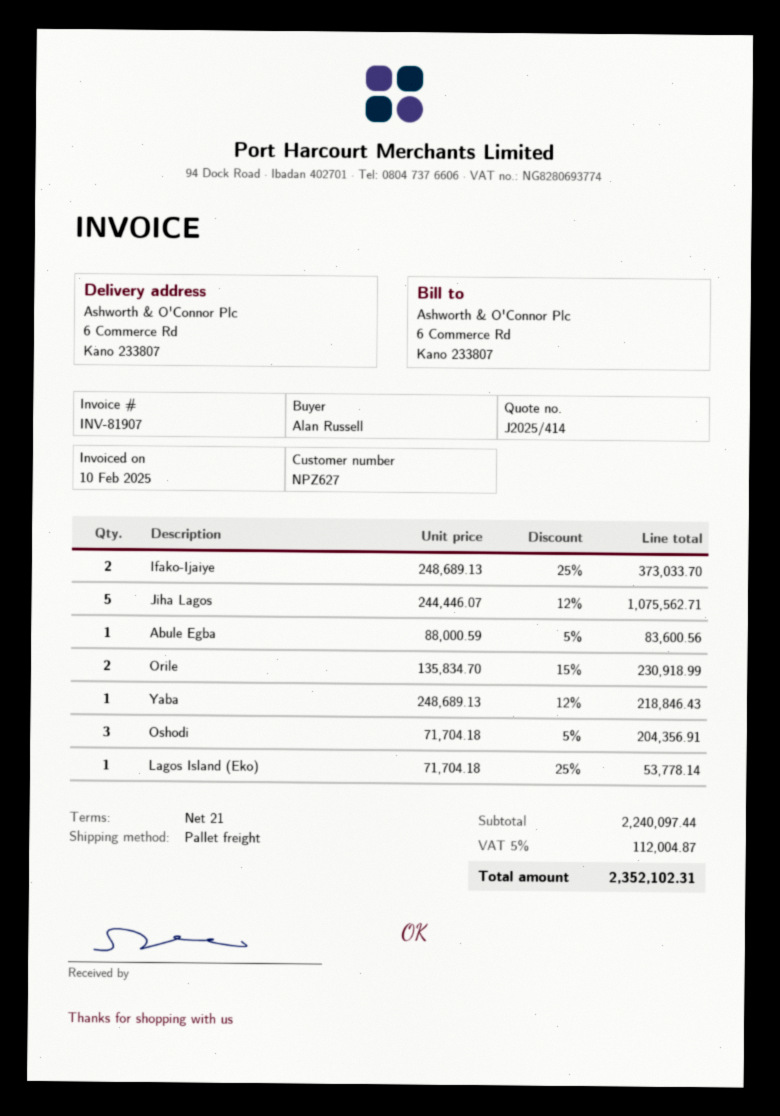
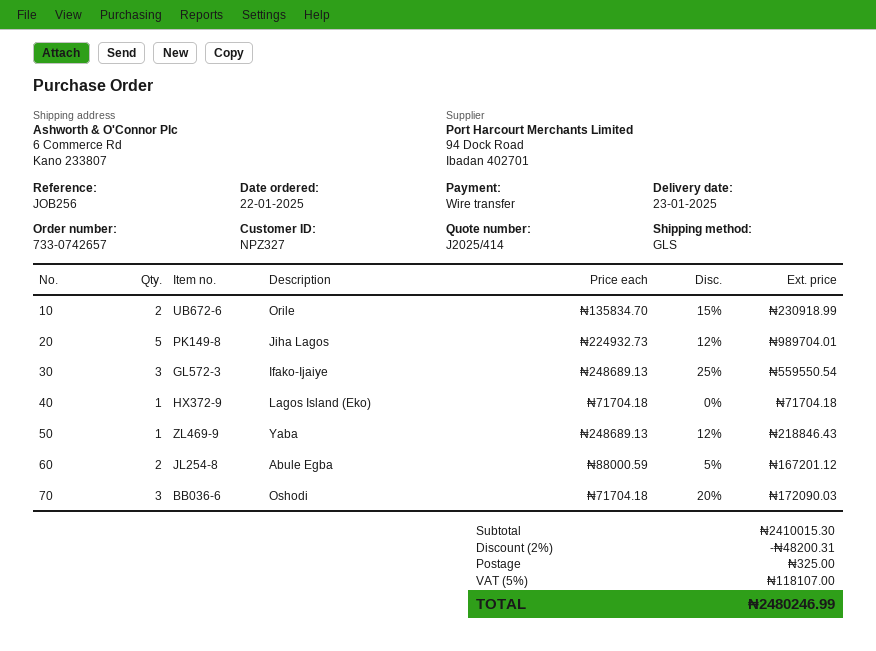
customer number: NPZ627 -> NPZ327
shipping method: pallet freight -> GLS
Ifako-Ijaiye: 2 x 248689.13 - 25% = 373033.70 -> 3 x 248689.13 - 25% = 559550.54
Jiha Lagos: 5 x 244446.07 - 12% = 1075562.71 -> 5 x 224932.73 - 12% = 989704.01
Abule Egba: 1 x 88000.59 - 5% = 83600.56 -> 2 x 88000.59 - 5% = 167201.12
Oshodi: 3 x 71704.18 - 5% = 204356.91 -> 3 x 71704.18 - 20% = 172090.03
Lagos Island (Eko): 1 x 71704.18 - 25% = 53778.14 -> 1 x 71704.18 = 71704.18
subtotal: 2240097.44 -> 2410015.30
discount: none -> 2% = 48200.31
shipping: none -> 325.00
tax: 5% = 112004.87 -> 5% = 118107.00
total: 2352102.31 -> 2480246.99

